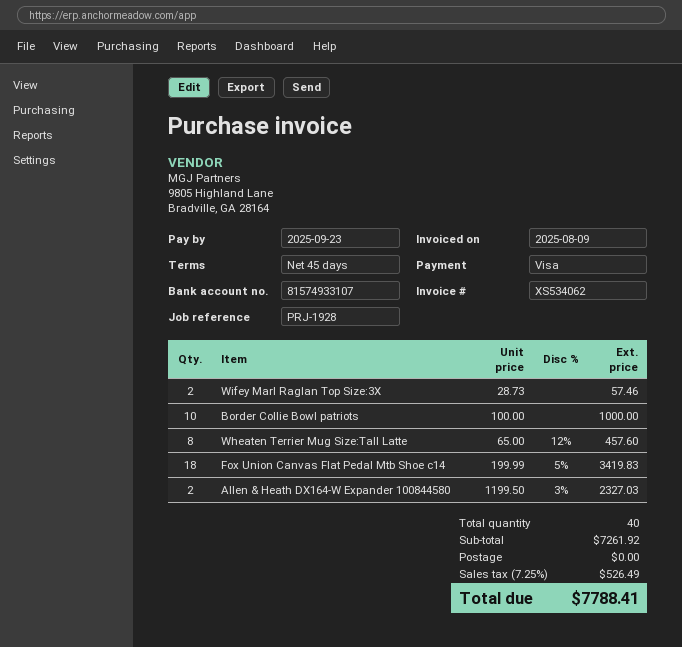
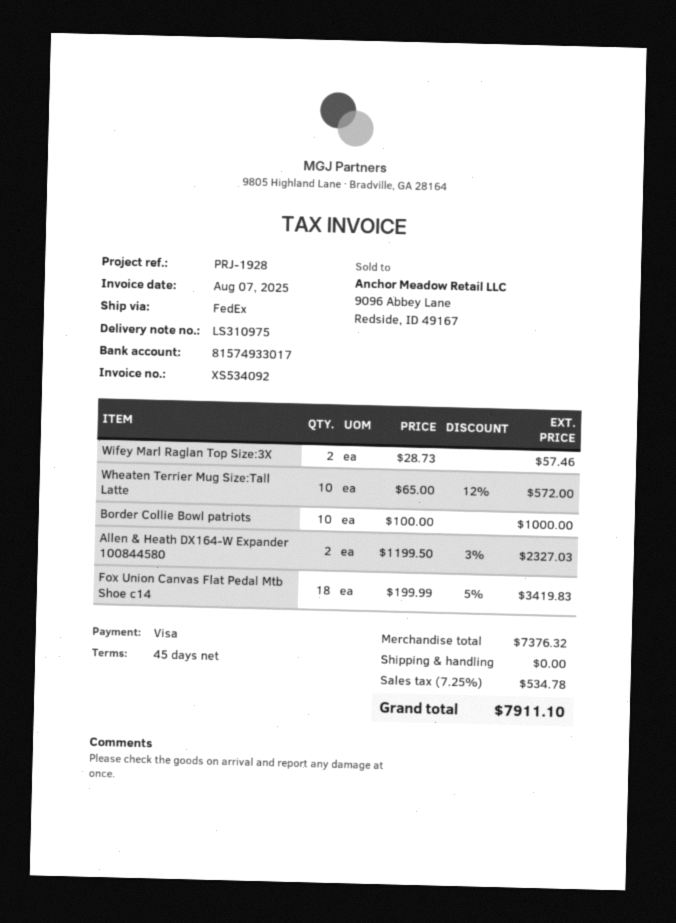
invoice number: XS534062 -> XS534092
invoice date: 2025-08-09 -> 2025-08-07
bank account: 81574933107 -> 81574933017
Wheaten Terrier Mug Size:Tall Latte: 8 x 65.00 - 12% = 457.60 -> 10 x 65.00 - 12% = 572.00
subtotal: 7261.92 -> 7376.32
tax: 7.25% = 526.49 -> 7.25% = 534.78
total: 7788.41 -> 7911.10

